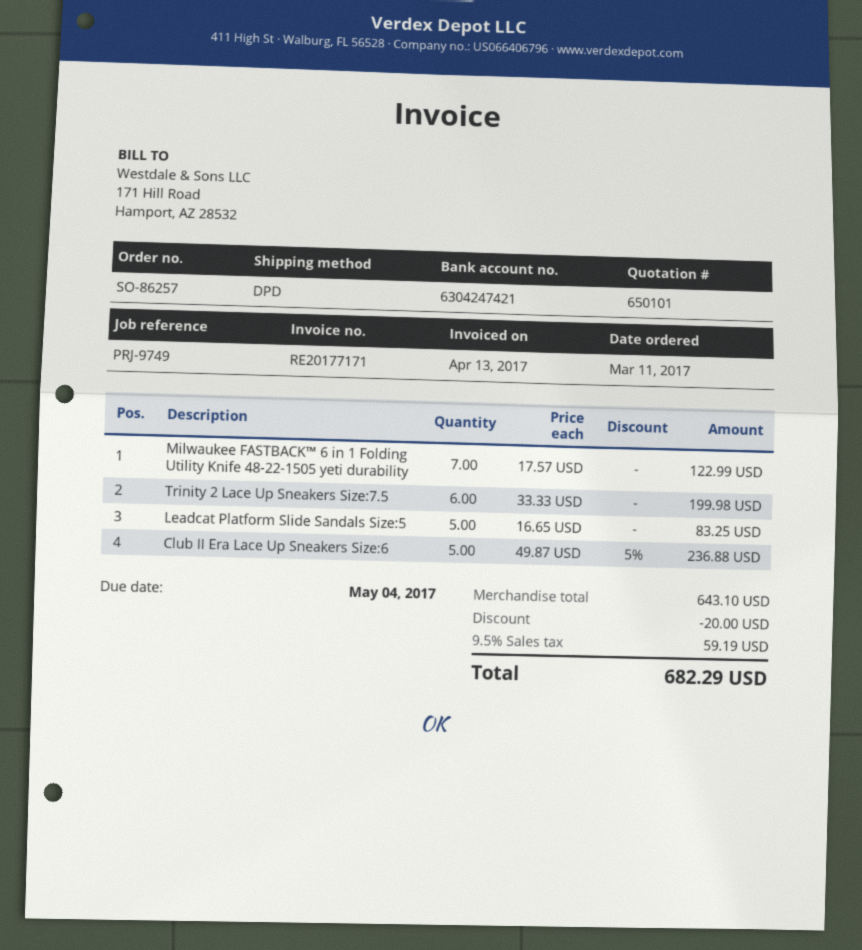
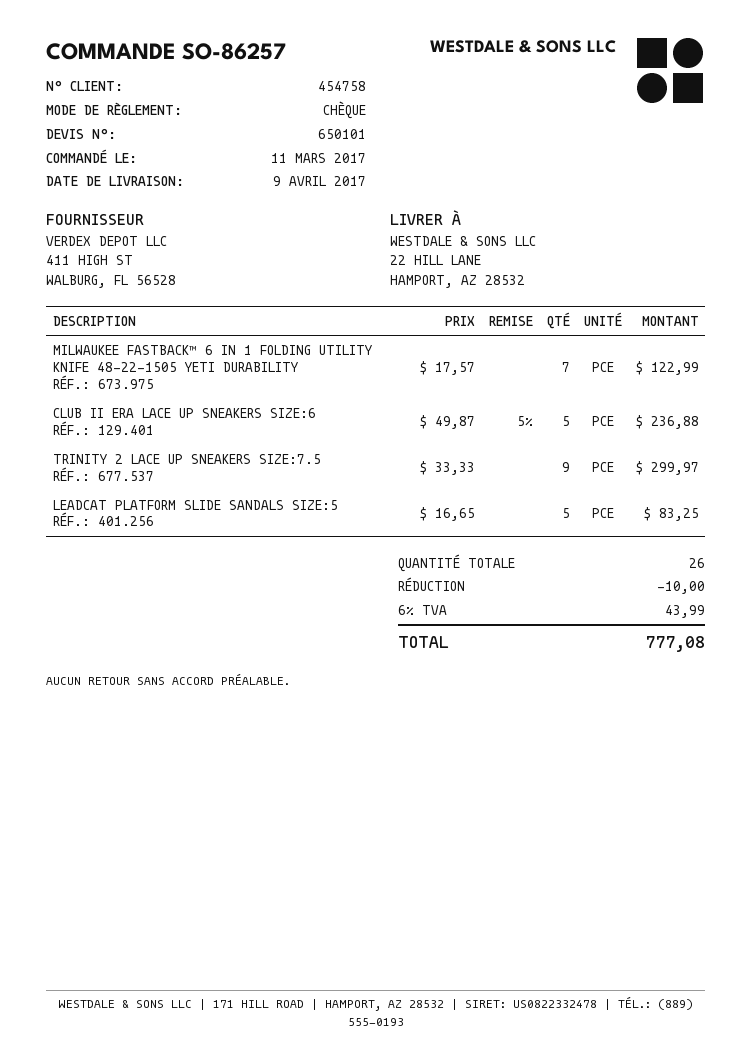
Trinity 2 Lace Up Sneakers Size:7.5: 6 x 33.33 = 199.98 -> 9 x 33.33 = 299.97
discount: 20.00 -> 10.00
tax: 9.5% = 59.19 -> 6% = 43.99
total: 682.29 -> 777.08

